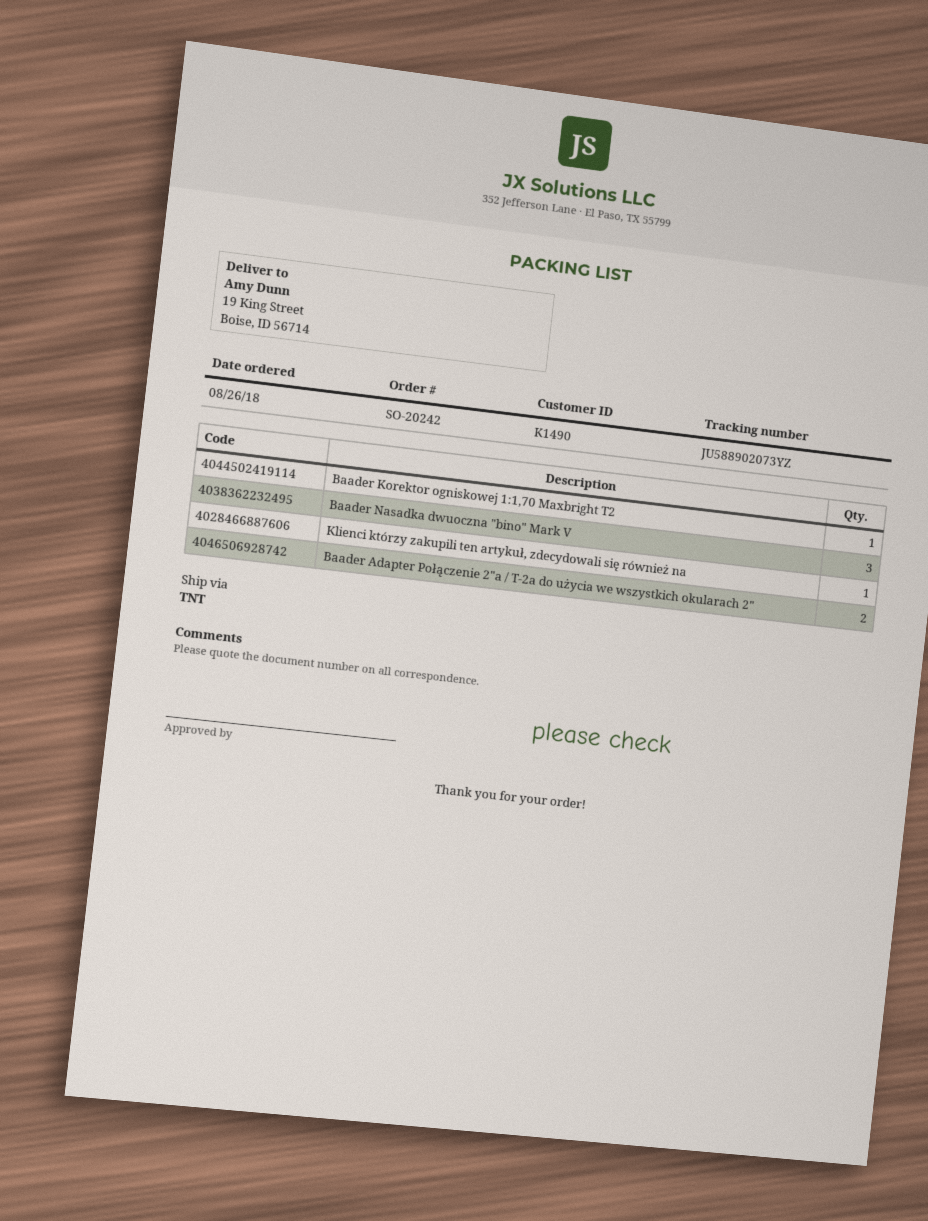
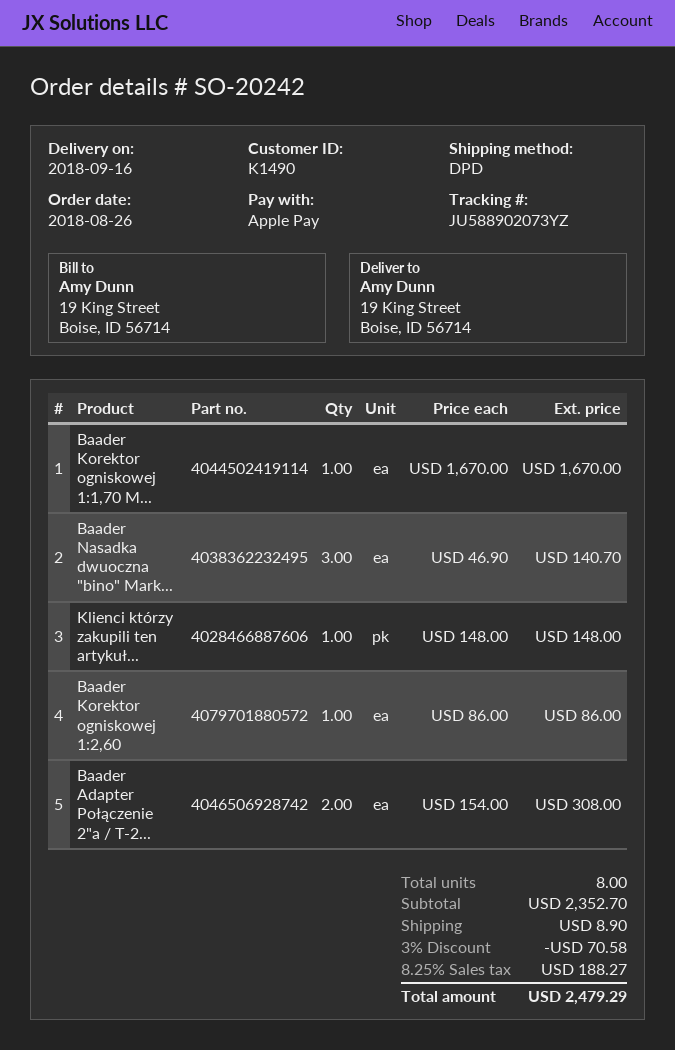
shipping method: TNT -> DPD
Baader Korektor ogniskowej 1:2,60: none -> 1

